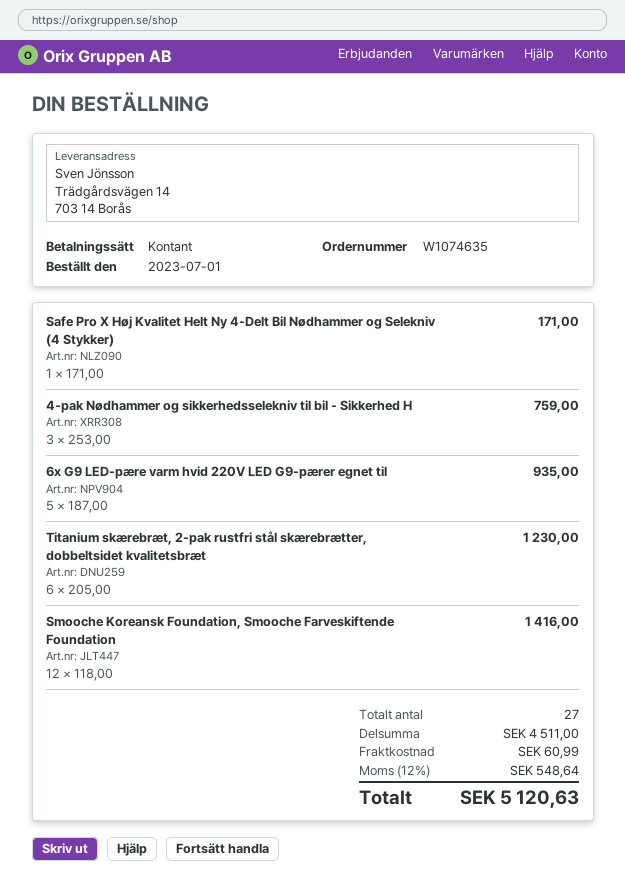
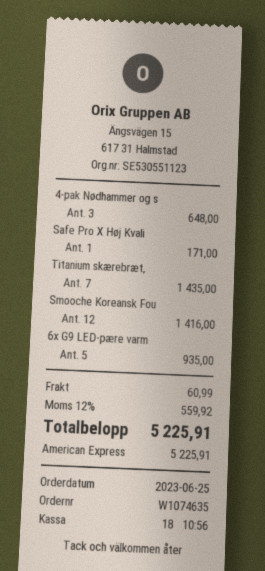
order date: 2023-07-01 -> 2023-06-25
payment method: cash -> American Express
4-pak Nødhammer og sikkerhedsselekniv til bil - Sikkerhed H: 3 for 759.00 -> 3 for 648.00
Titanium skærebræt, 2-pak rustfri stål skærebrætter, dobbeltsidet kvalitetsbræt: 6 for 1230.00 -> 7 for 1435.00
tax: 12% = 548.64 -> 12% = 559.92
total: 5120.63 -> 5225.91

